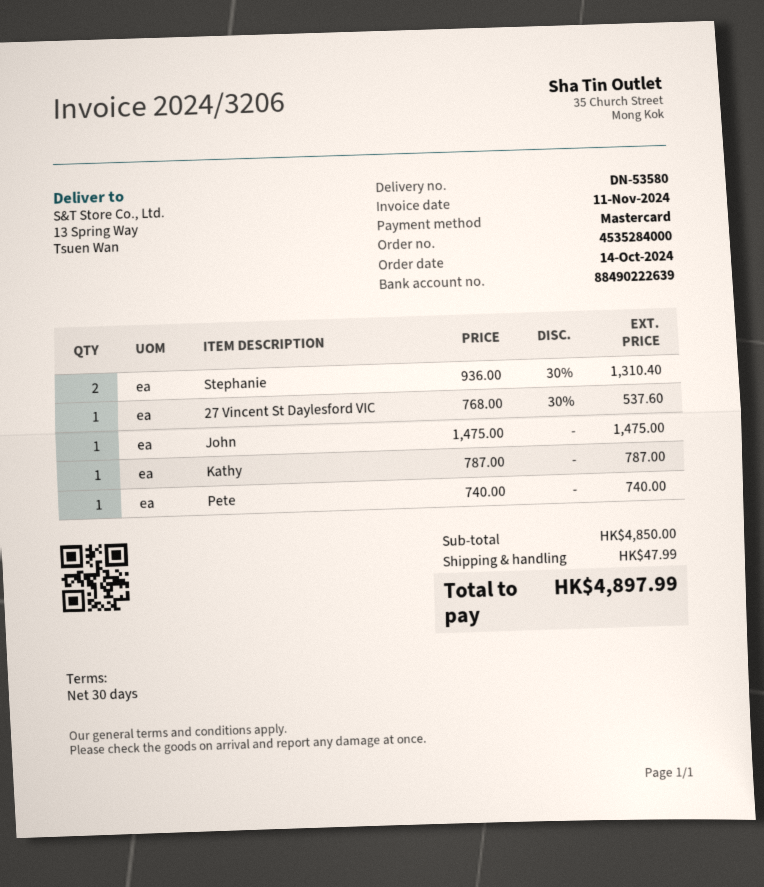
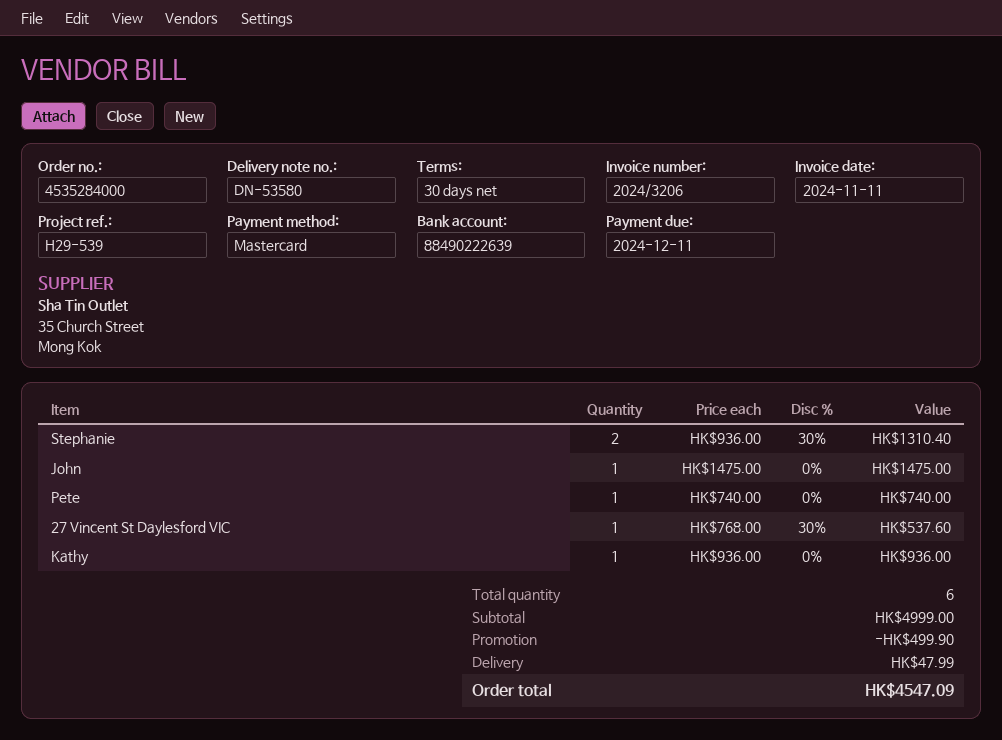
Kathy: 1 x 787.00 = 787.00 -> 1 x 936.00 = 936.00
subtotal: 4850.00 -> 4999.00
discount: none -> 499.90
total: 4897.99 -> 4547.09

